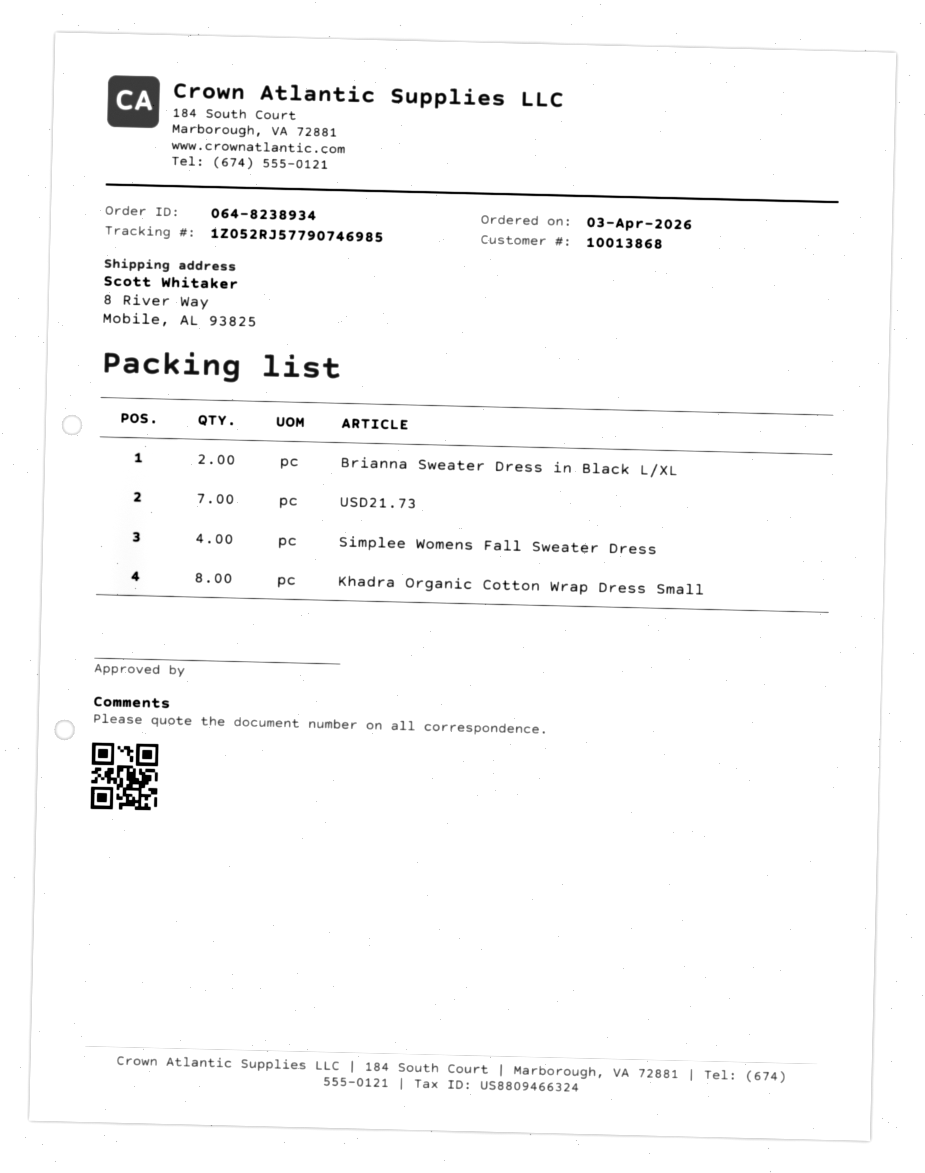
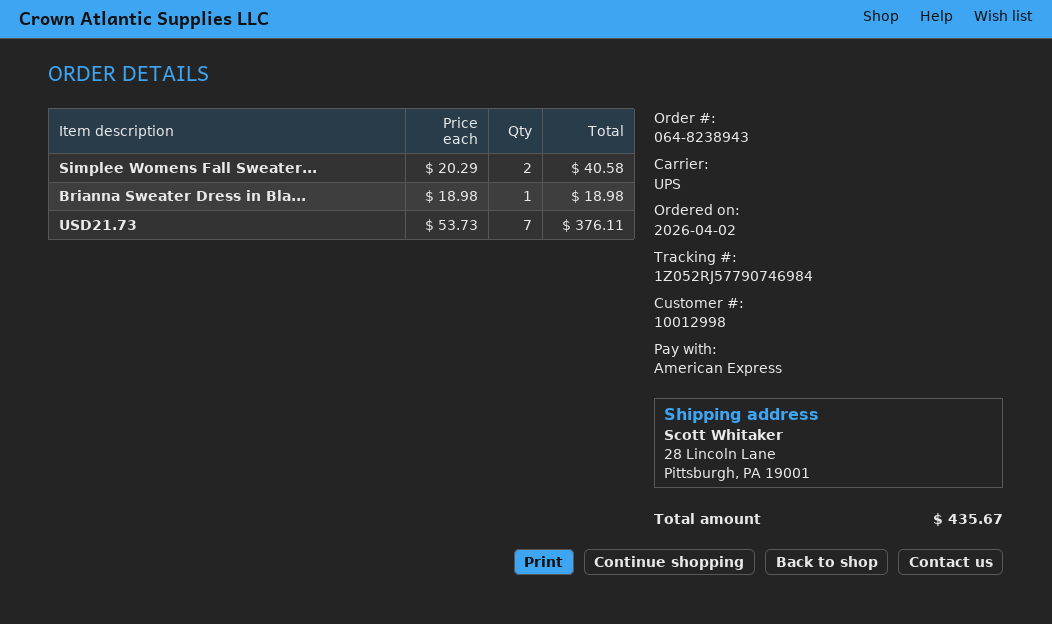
order number: 064-8238934 -> 064-8238943
order date: 2026-04-03 -> 2026-04-02
customer number: 10013868 -> 10012998
tracking number: 1Z052RJ57790746985 -> 1Z052RJ57790746984
ship to: 8 River Way, Mobile, AL 93825 -> 28 Lincoln Lane, Pittsburgh, PA 19001
Brianna Sweater Dress in Black L/XL: 2 -> 1
Simplee Womens Fall Sweater Dress: 4 -> 2
Khadra Organic Cotton Wrap Dress Small: 8 -> none

